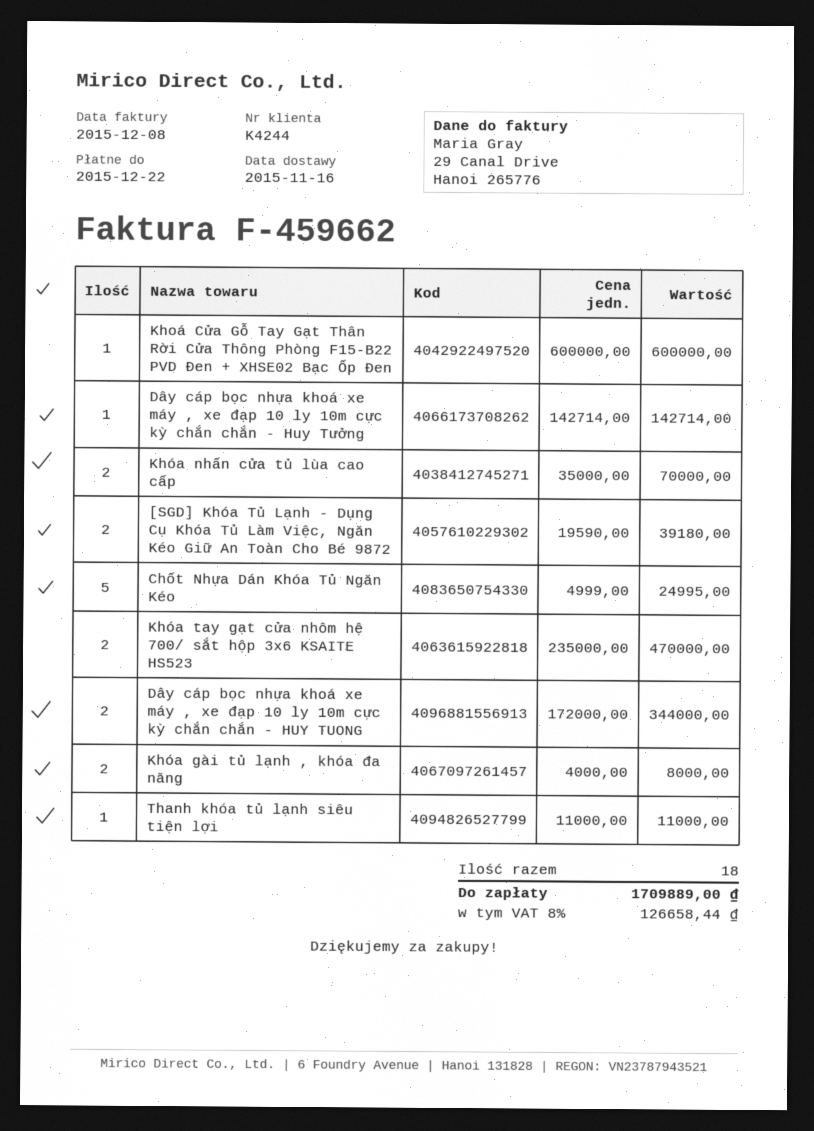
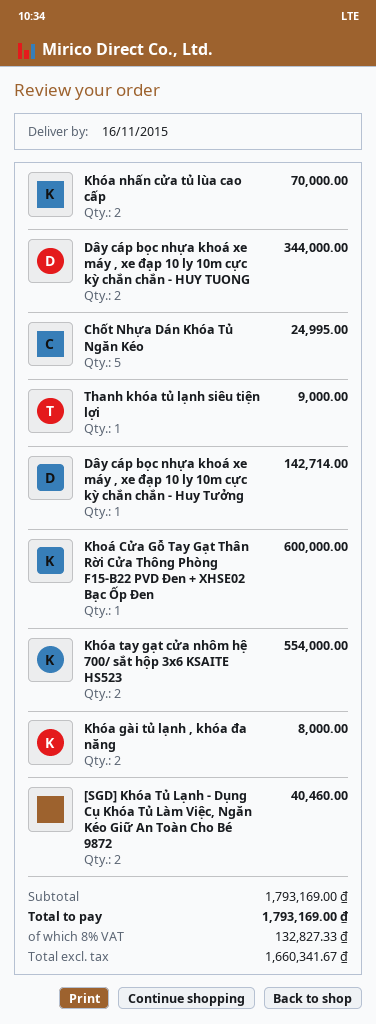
[SGD] Khóa Tủ Lạnh - Dụng Cụ Khóa Tủ Làm Việc, Ngăn Kéo Giữ An Toàn Cho Bé 9872: 2 for 39180.00 -> 2 for 40460.00
Khóa tay gạt cửa nhôm hệ 700/ sắt hộp 3x6 KSAITE HS523: 2 for 470000.00 -> 2 for 554000.00
Thanh khóa tủ lạnh siêu tiện lợi: 1 for 11000.00 -> 1 for 9000.00
tax: 8% = 126658.44 -> 8% = 132827.33
total: 1709889.00 -> 1793169.00

